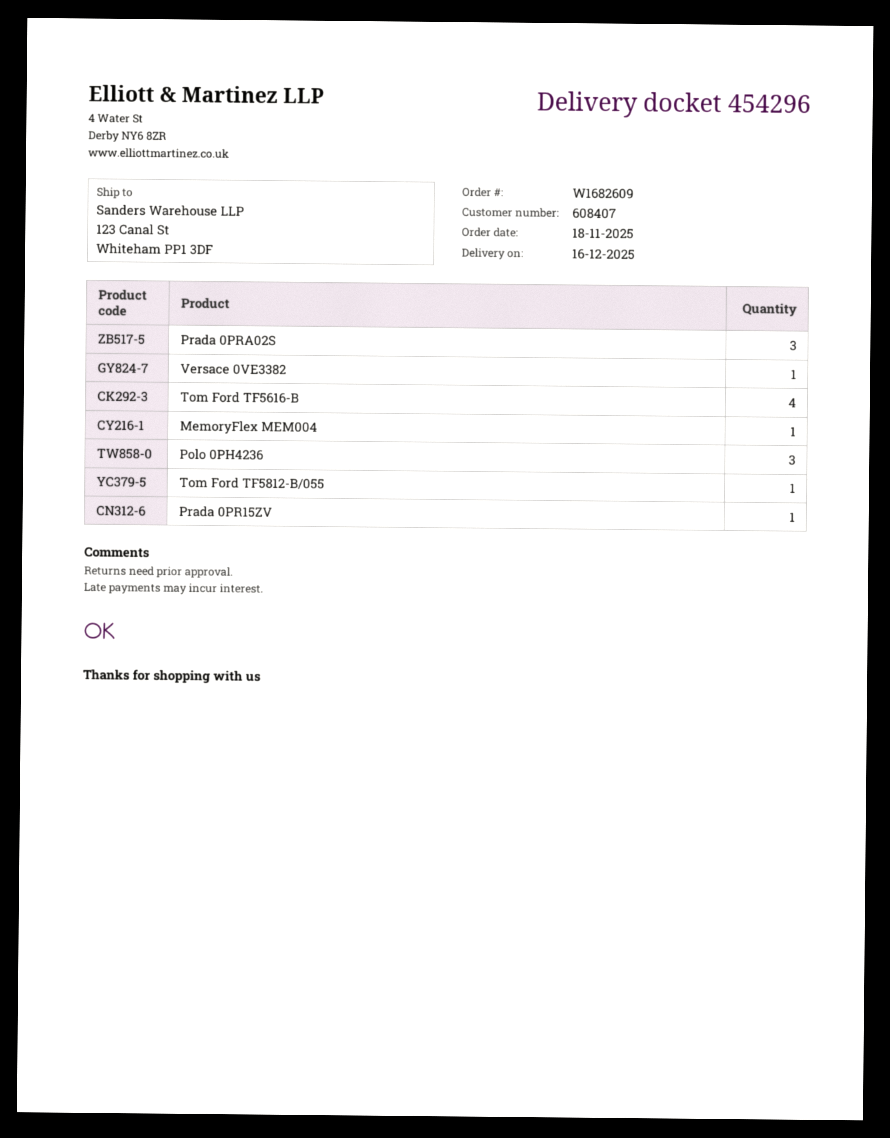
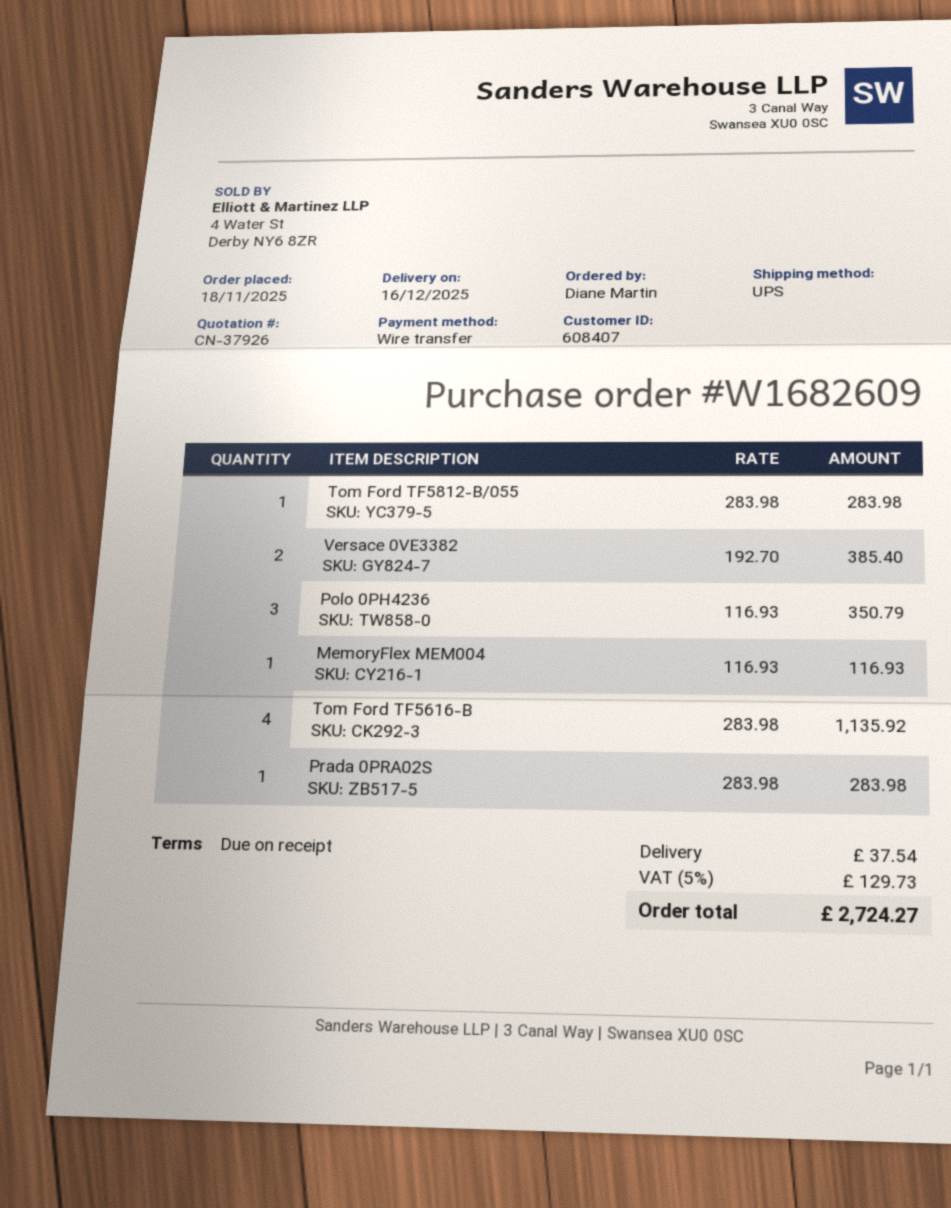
Prada 0PRA02S: 3 -> 1
Versace 0VE3382: 1 -> 2
Prada 0PR15ZV: 1 -> none

